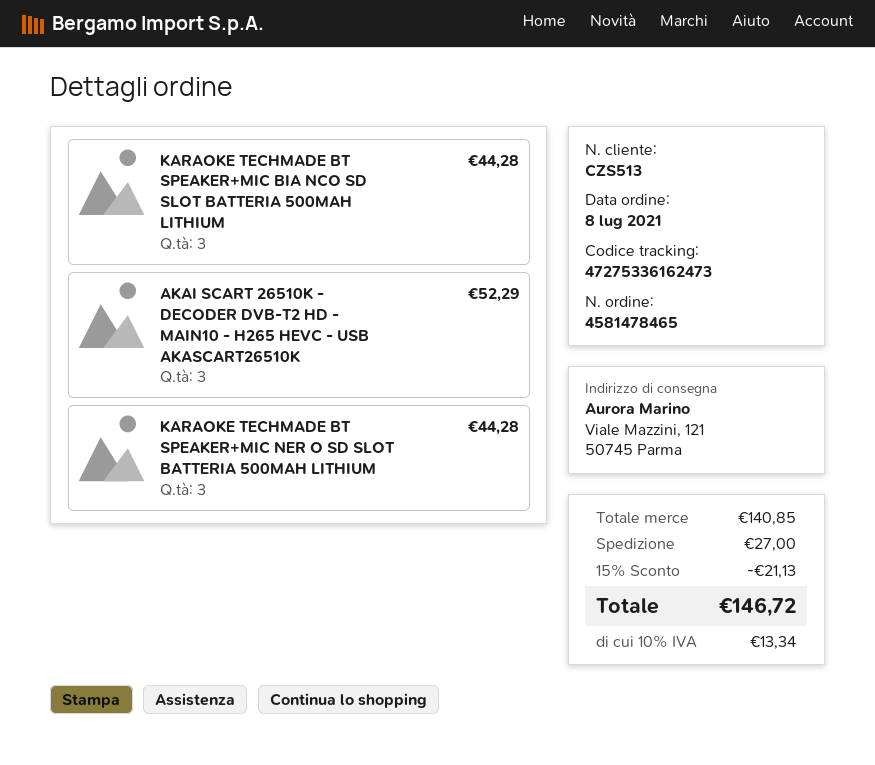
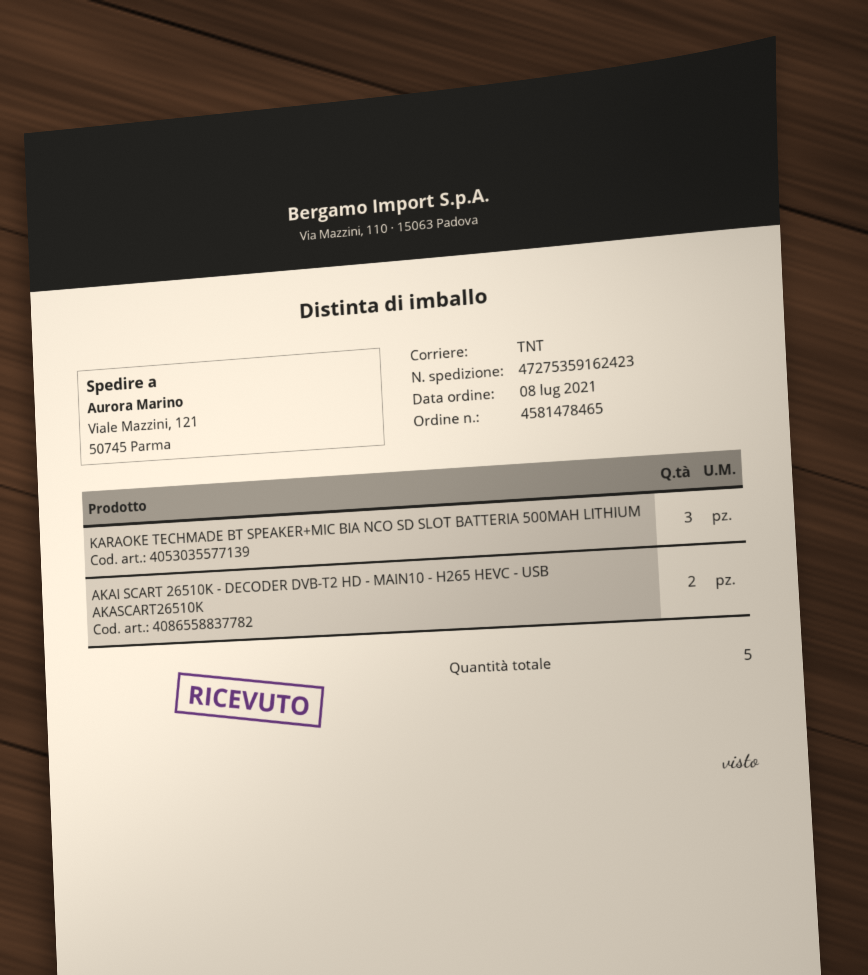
tracking number: 47275336162473 -> 47275359162423
AKAI SCART 26510K - DECODER DVB-T2 HD - MAIN10 - H265 HEVC - USB AKASCART26510K: 3 -> 2
KARAOKE TECHMADE BT SPEAKER+MIC NER O SD SLOT BATTERIA 500MAH LITHIUM: 3 -> none

